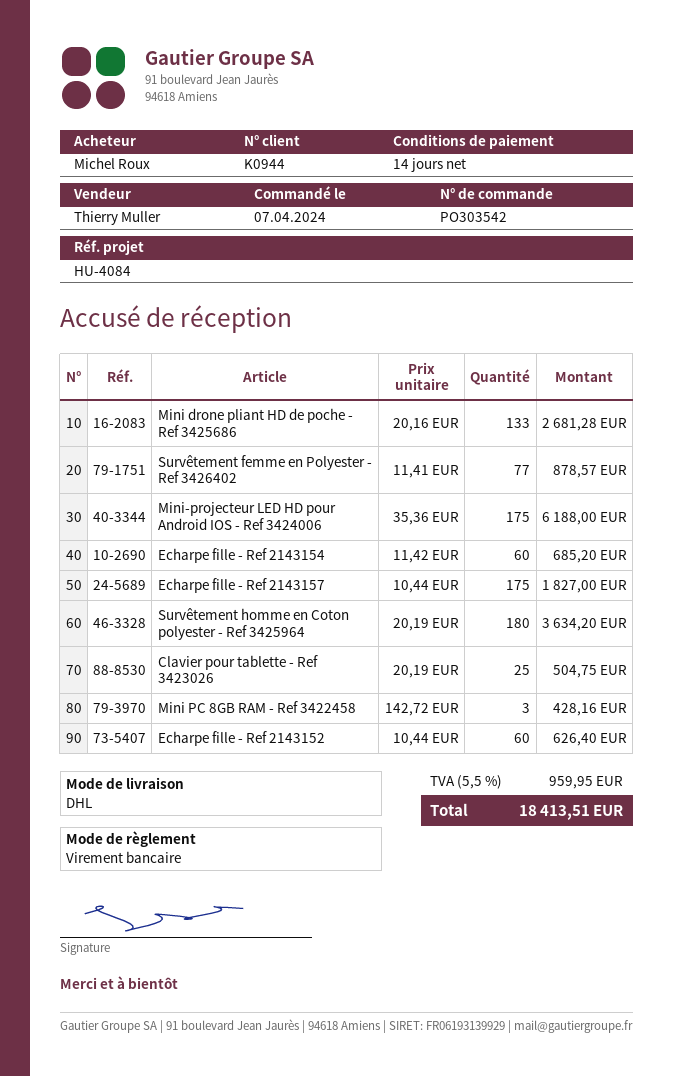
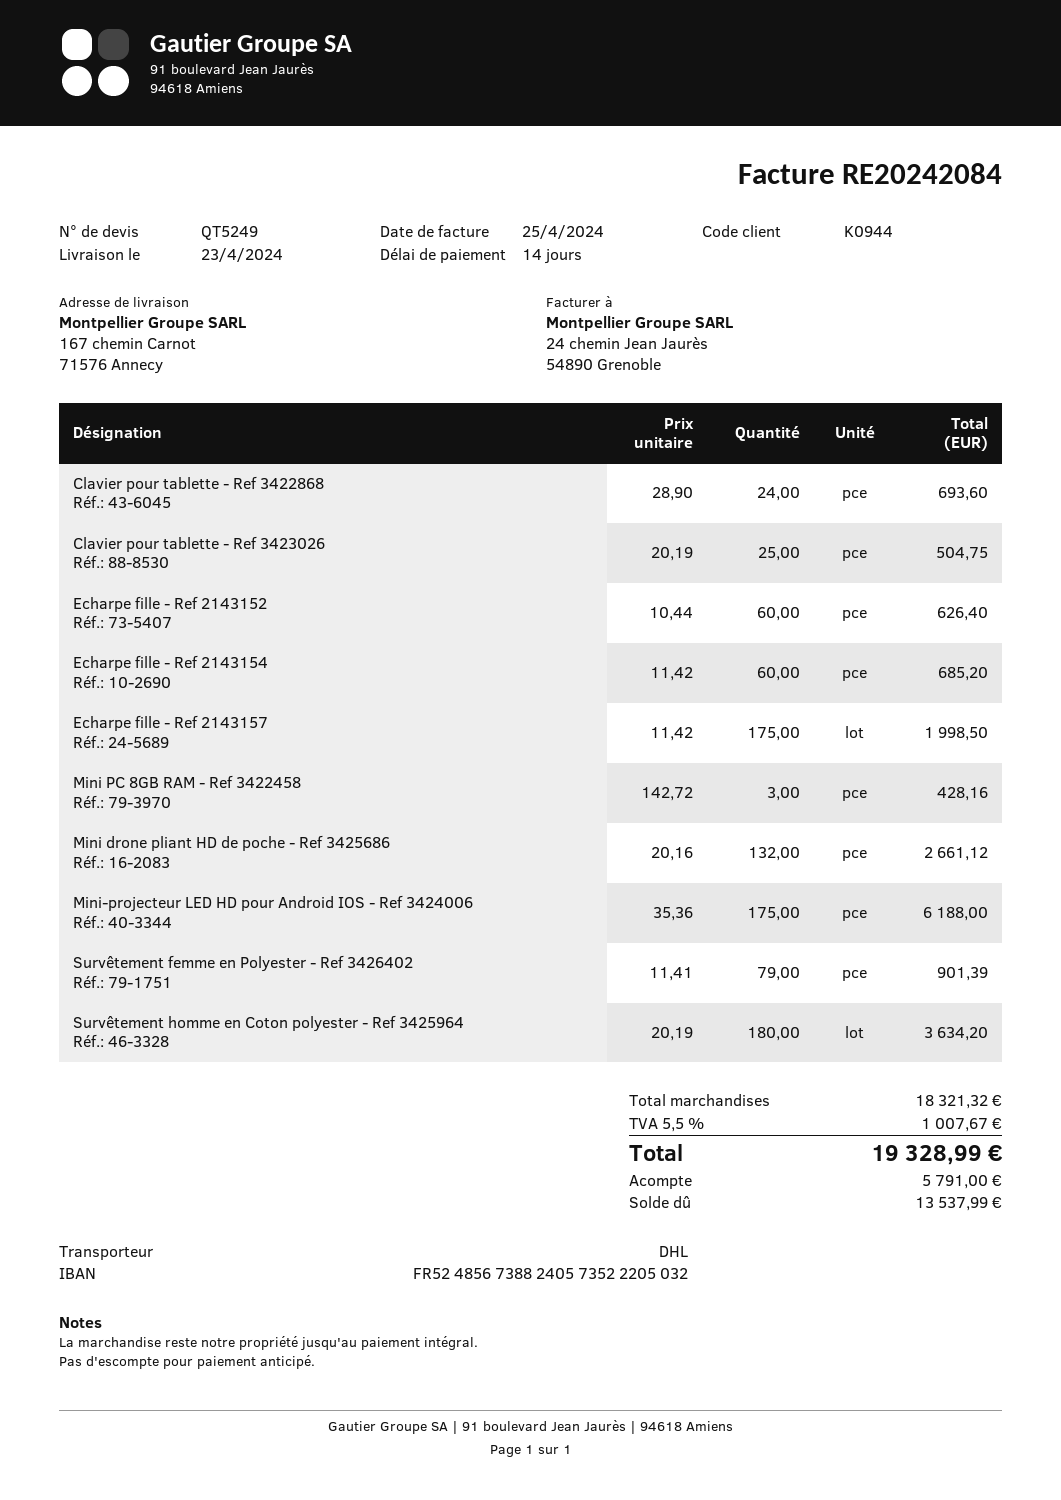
Mini drone pliant HD de poche - Ref 3425686: 133 x 20.16 = 2681.28 -> 132 x 20.16 = 2661.12
Survêtement femme en Polyester - Ref 3426402: 77 x 11.41 = 878.57 -> 79 x 11.41 = 901.39
Echarpe fille - Ref 2143157: 175 x 10.44 = 1827.00 -> 175 x 11.42 = 1998.50
Clavier pour tablette - Ref 3422868: none -> 24 x 28.90 = 693.60
tax: 5.5% = 959.95 -> 5.5% = 1007.67
total: 18413.51 -> 19328.99

